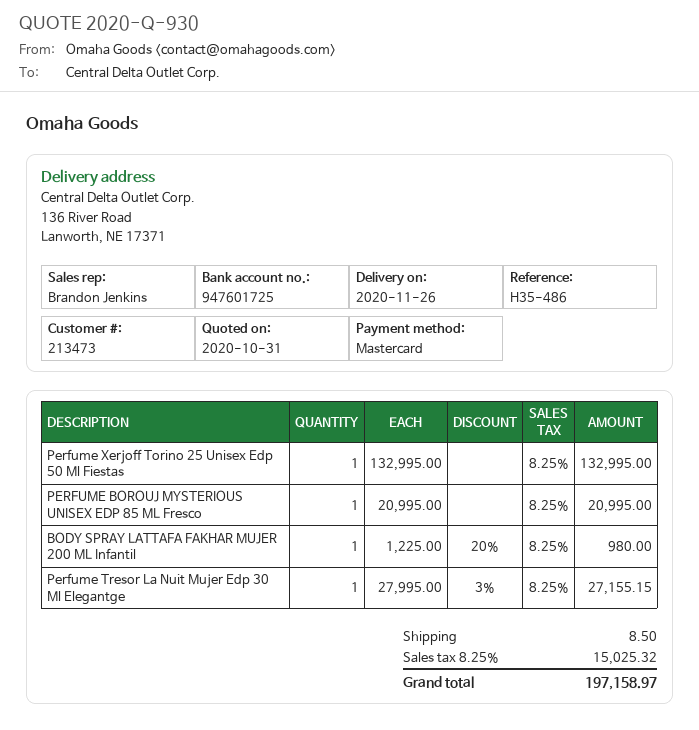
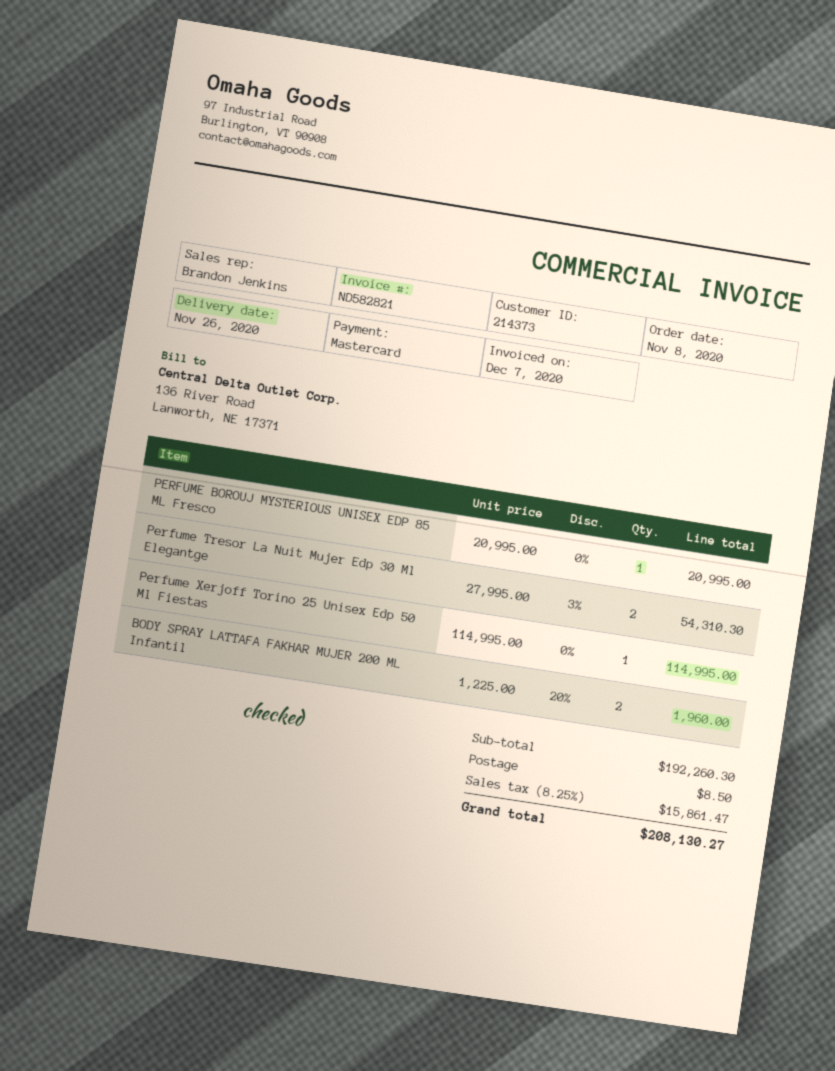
customer number: 213473 -> 214373
Perfume Xerjoff Torino 25 Unisex Edp 50 Ml Fiestas: 1 x 132995.00 = 132995.00 -> 1 x 114995.00 = 114995.00
BODY SPRAY LATTAFA FAKHAR MUJER 200 ML Infantil: 1 x 1225.00 - 20% = 980.00 -> 2 x 1225.00 - 20% = 1960.00
Perfume Tresor La Nuit Mujer Edp 30 Ml Elegantge: 1 x 27995.00 - 3% = 27155.15 -> 2 x 27995.00 - 3% = 54310.30
tax: 8.25% = 15025.32 -> 8.25% = 15861.47
total: 197158.97 -> 208130.27

